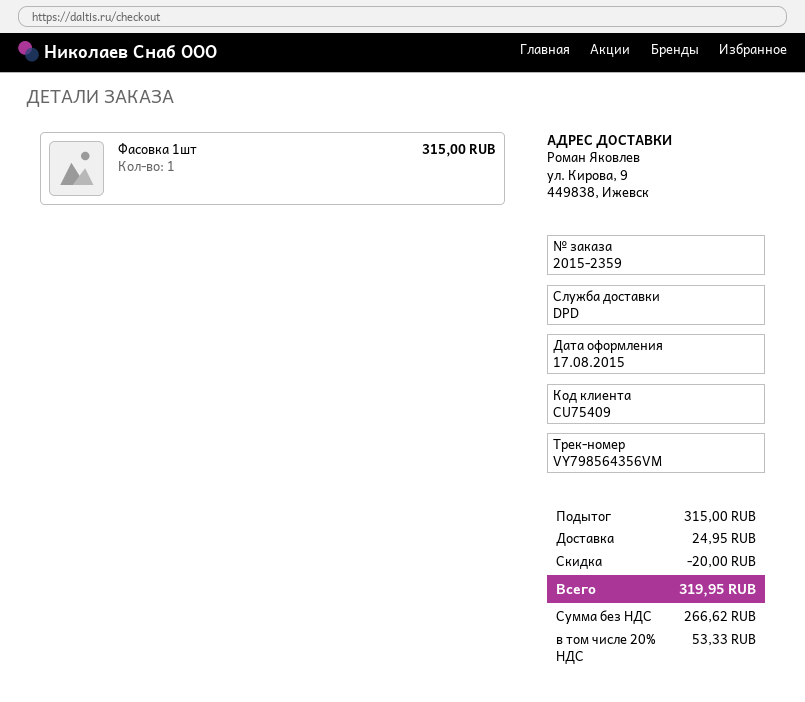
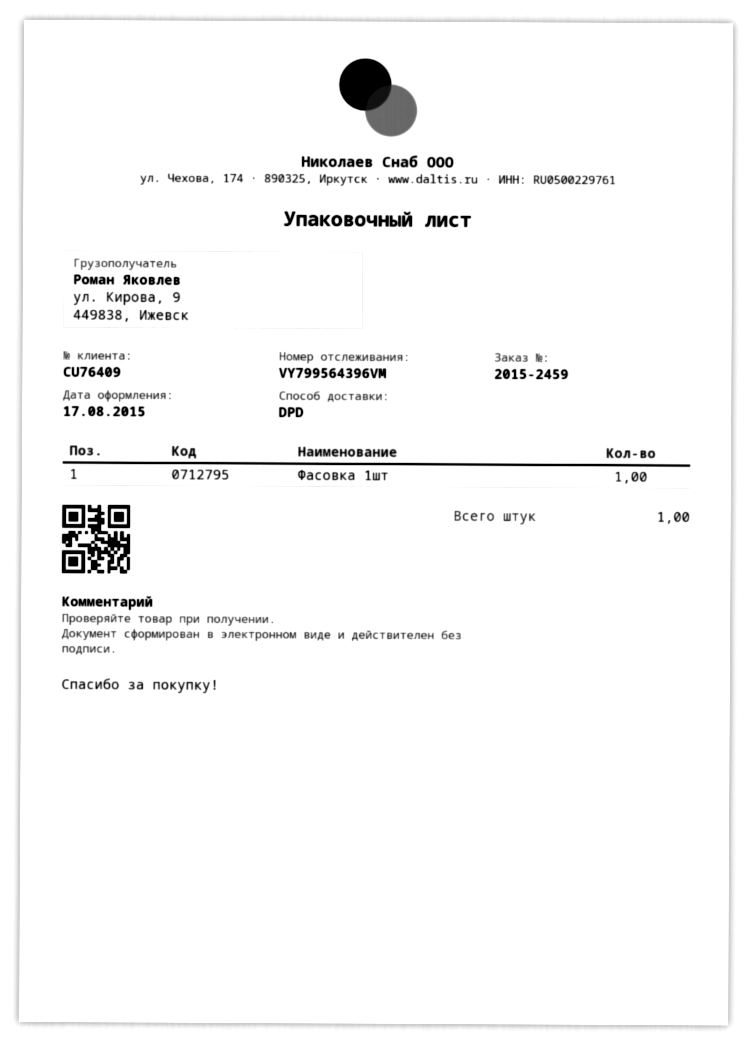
order number: 2015-2359 -> 2015-2459
customer number: CU75409 -> CU76409
tracking number: VY798564356VM -> VY799564396VM

